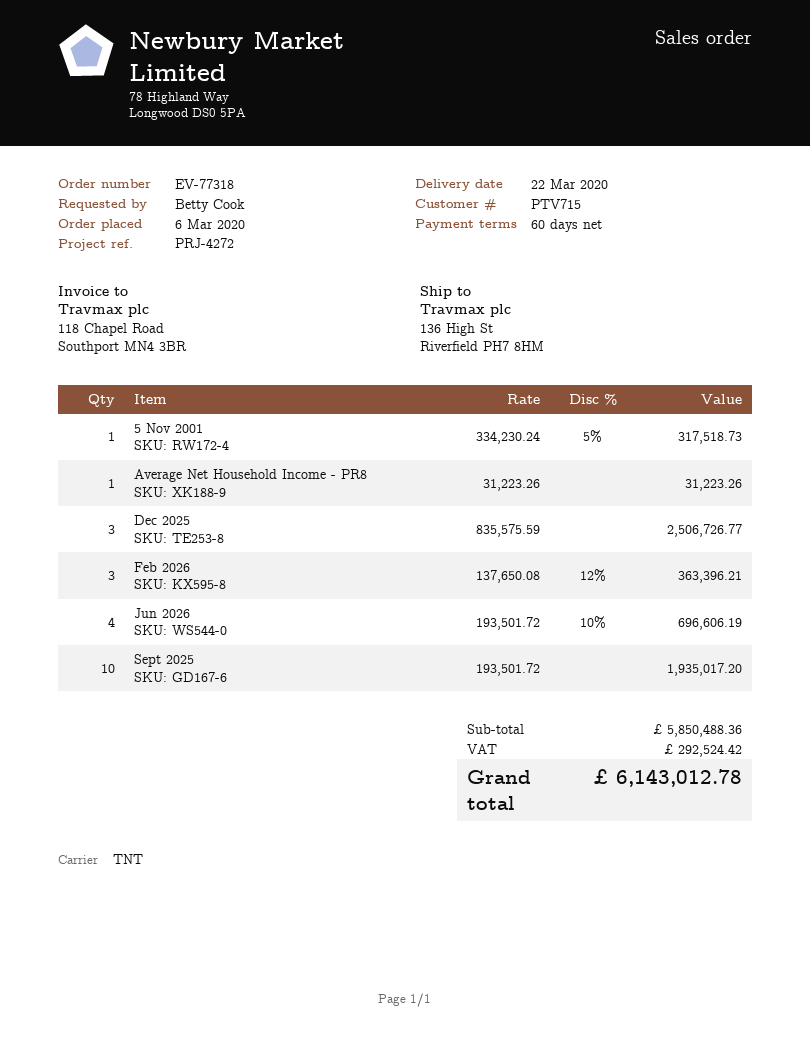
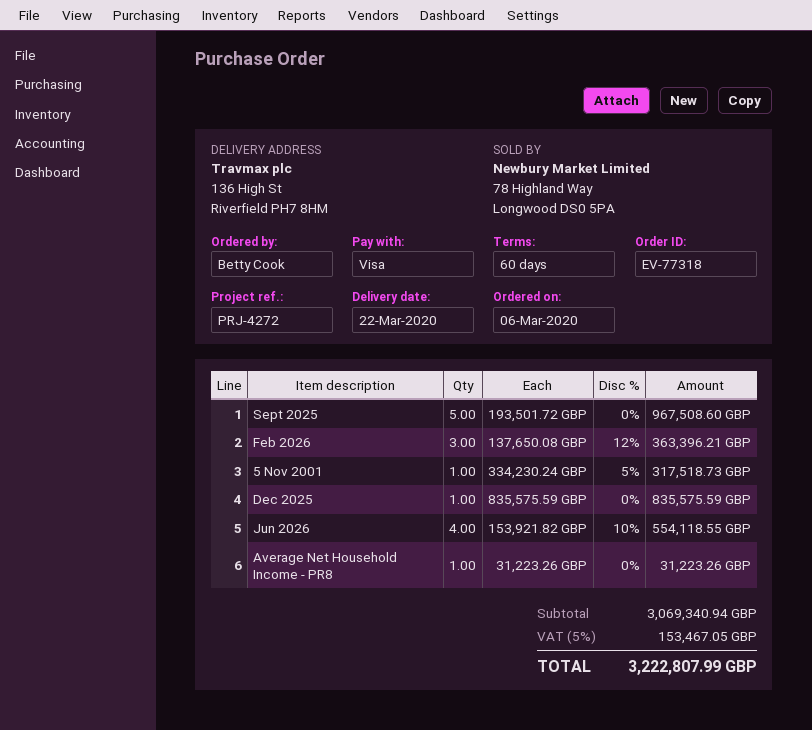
Dec 2025: 3 x 835575.59 = 2506726.77 -> 1 x 835575.59 = 835575.59
Jun 2026: 4 x 193501.72 - 10% = 696606.19 -> 4 x 153921.82 - 10% = 554118.55
Sept 2025: 10 x 193501.72 = 1935017.20 -> 5 x 193501.72 = 967508.60
subtotal: 5850488.36 -> 3069340.94
tax: 292524.42 -> 153467.05
total: 6143012.78 -> 3222807.99

